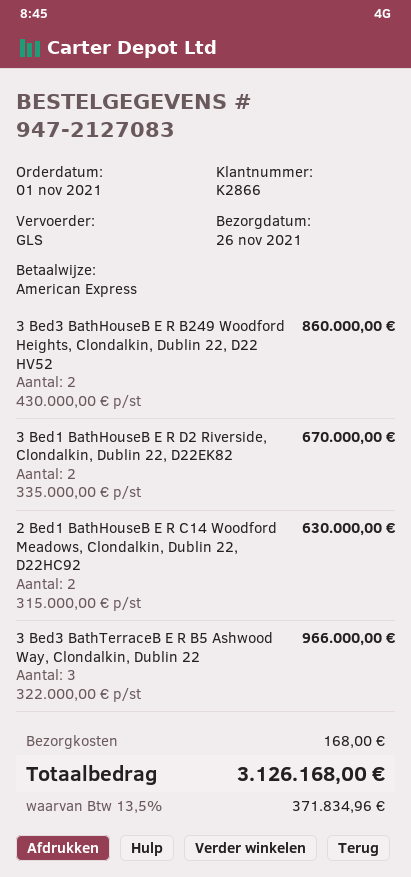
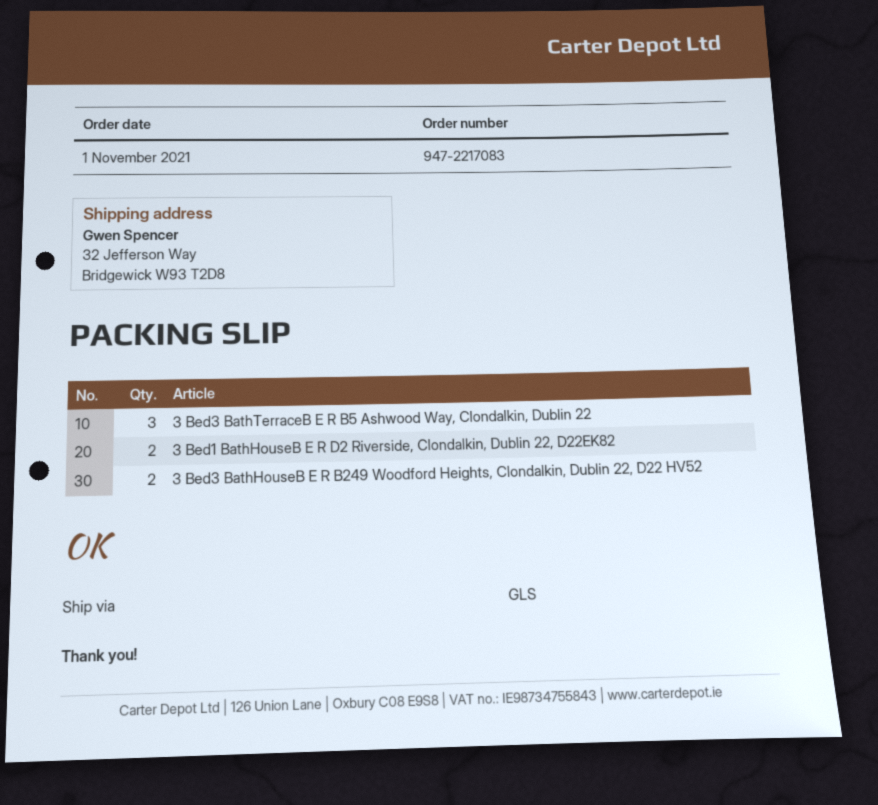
order number: 947-2127083 -> 947-2217083
2 Bed1 BathHouseB E R C14 Woodford Meadows, Clondalkin, Dublin 22, D22HC92: 2 -> none

